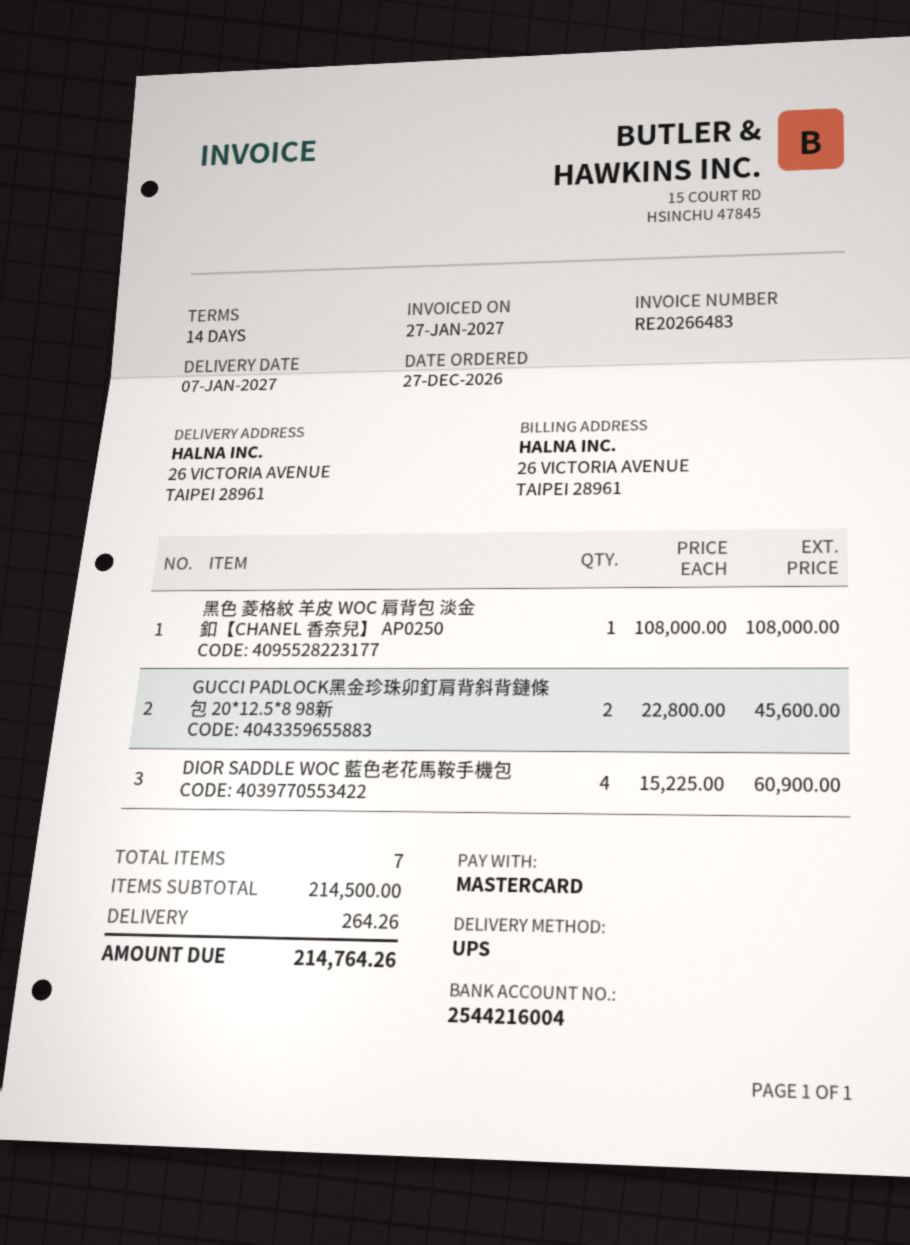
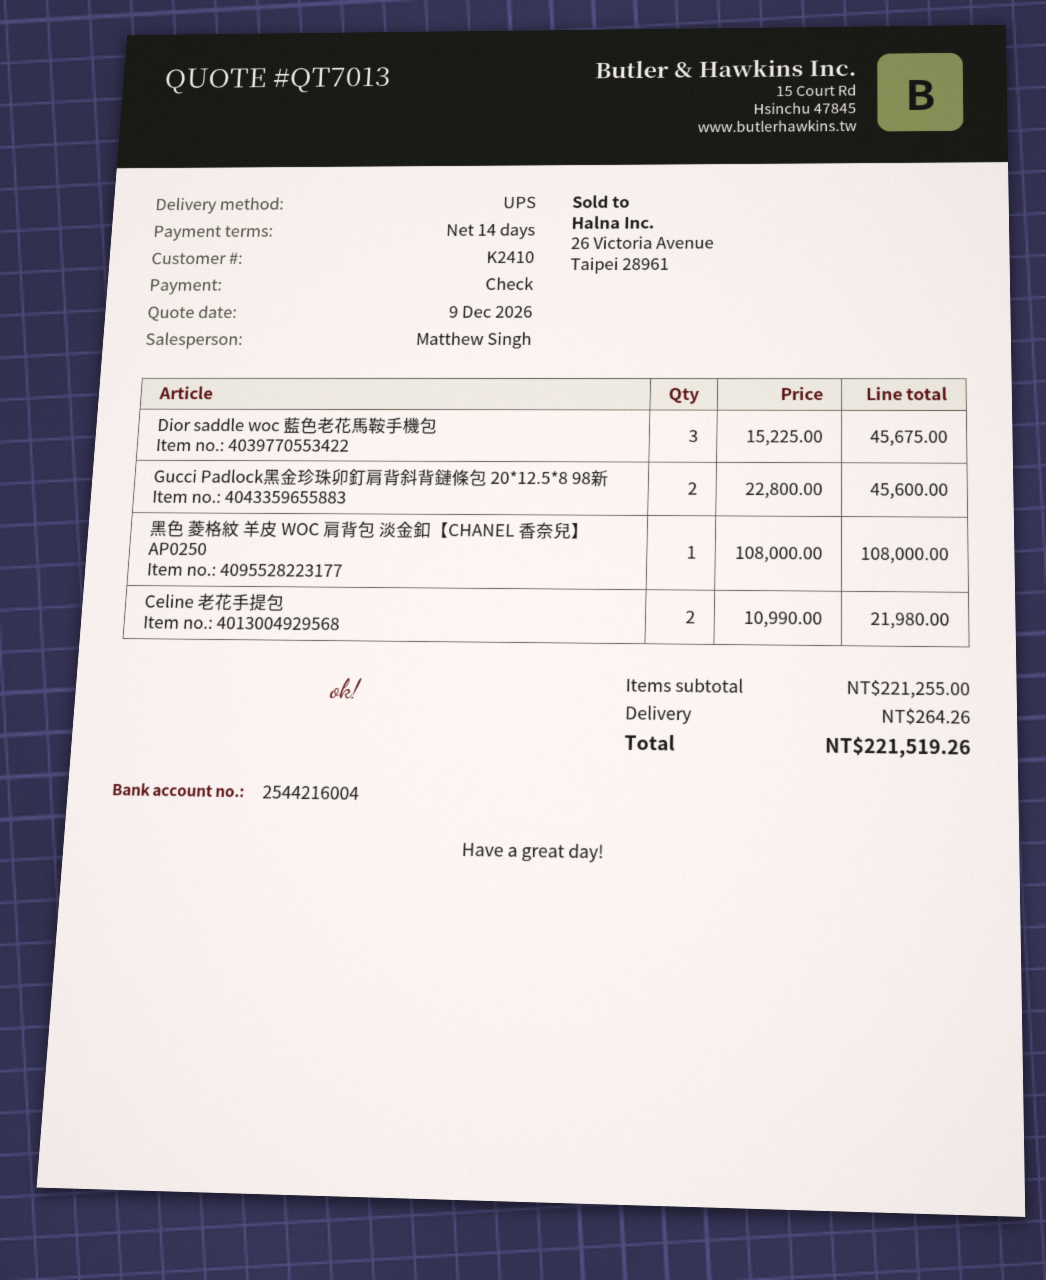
payment method: Mastercard -> cheque
DIOR SADDLE WOC 藍色老花馬鞍手機包: 4 x 15225.00 = 60900.00 -> 3 x 15225.00 = 45675.00
Celine 老花手提包: none -> 2 x 10990.00 = 21980.00
subtotal: 214500.00 -> 221255.00
total: 214764.26 -> 221519.26

